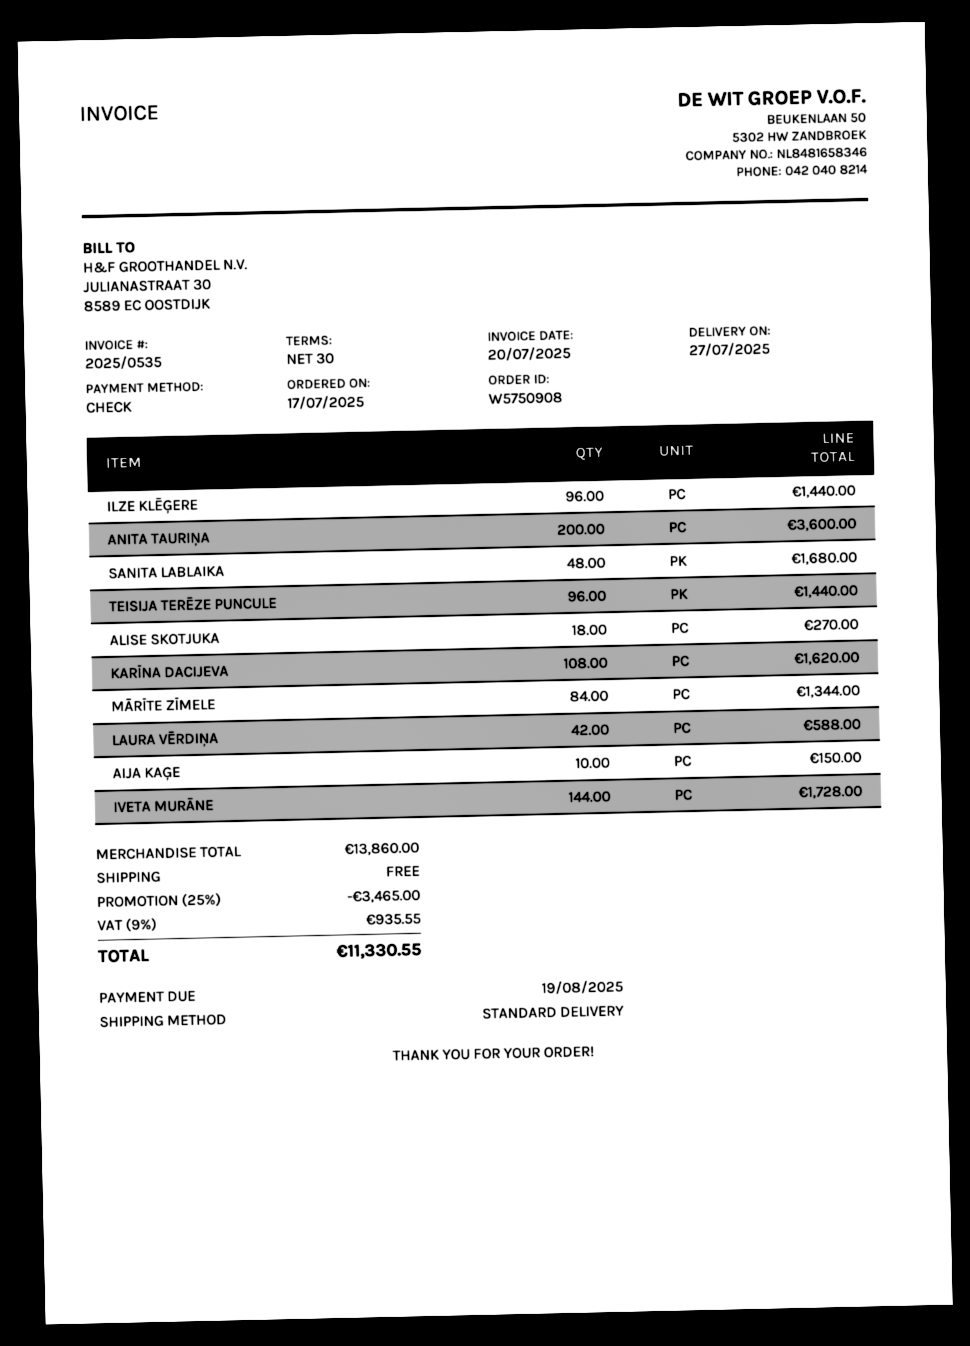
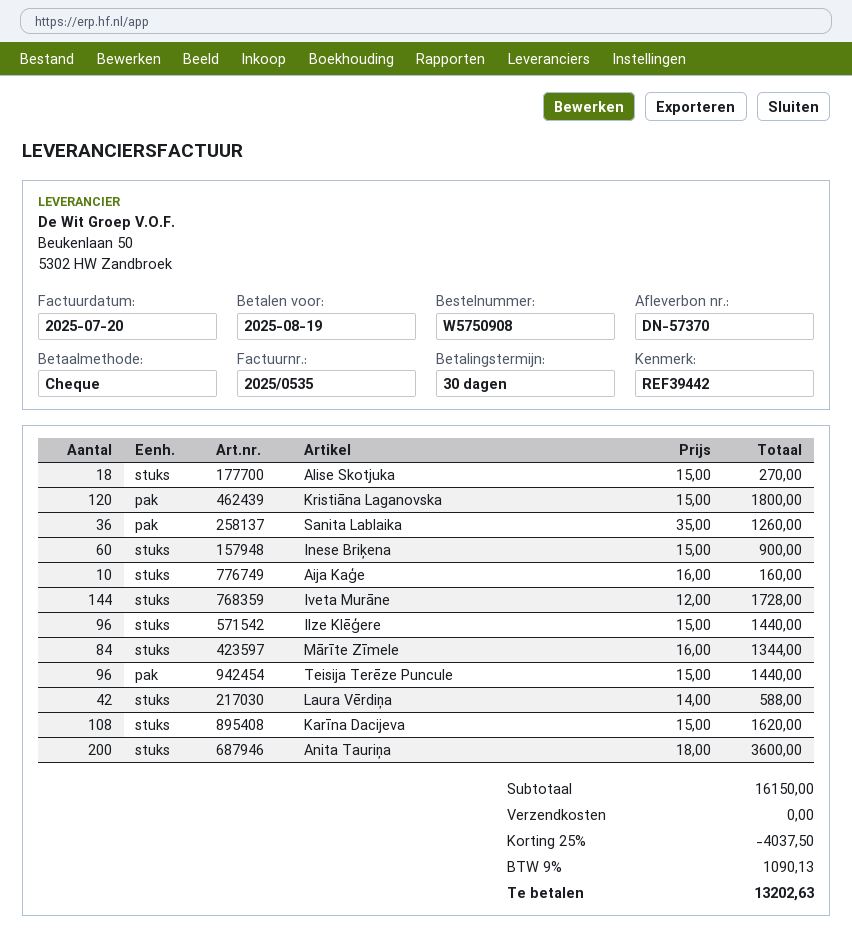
SANITA LABLAIKA: 48 for 1680.00 -> 36 for 1260.00
AIJA KAĢE: 10 for 150.00 -> 10 for 160.00
Kristiāna Laganovska: none -> 120 for 1800.00
Inese Briķena: none -> 60 for 900.00
subtotal: 13860.00 -> 16150.00
discount: 25% = 3465.00 -> 25% = 4037.50
tax: 9% = 935.55 -> 9% = 1090.13
total: 11330.55 -> 13202.63

